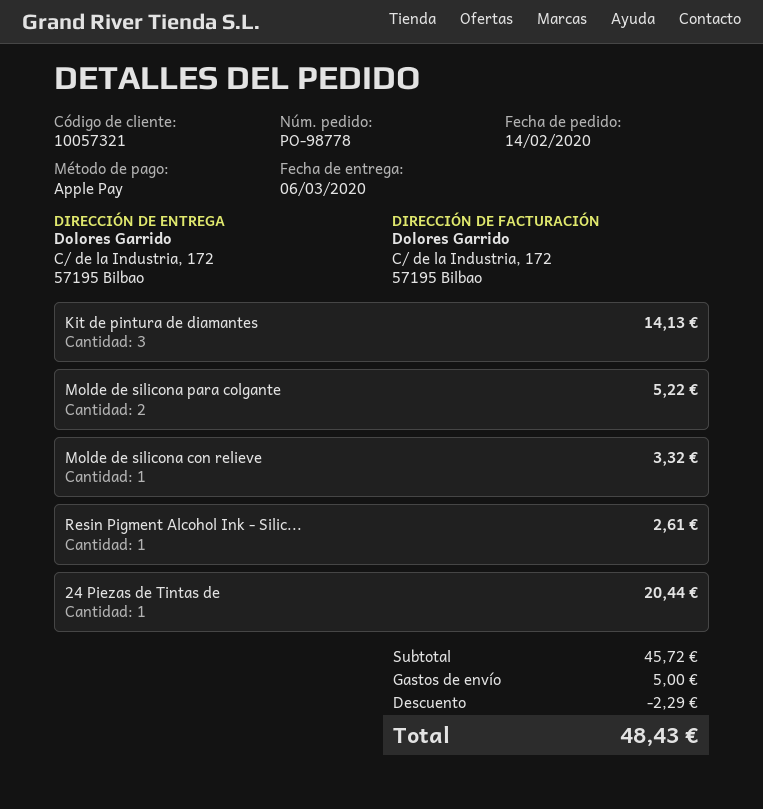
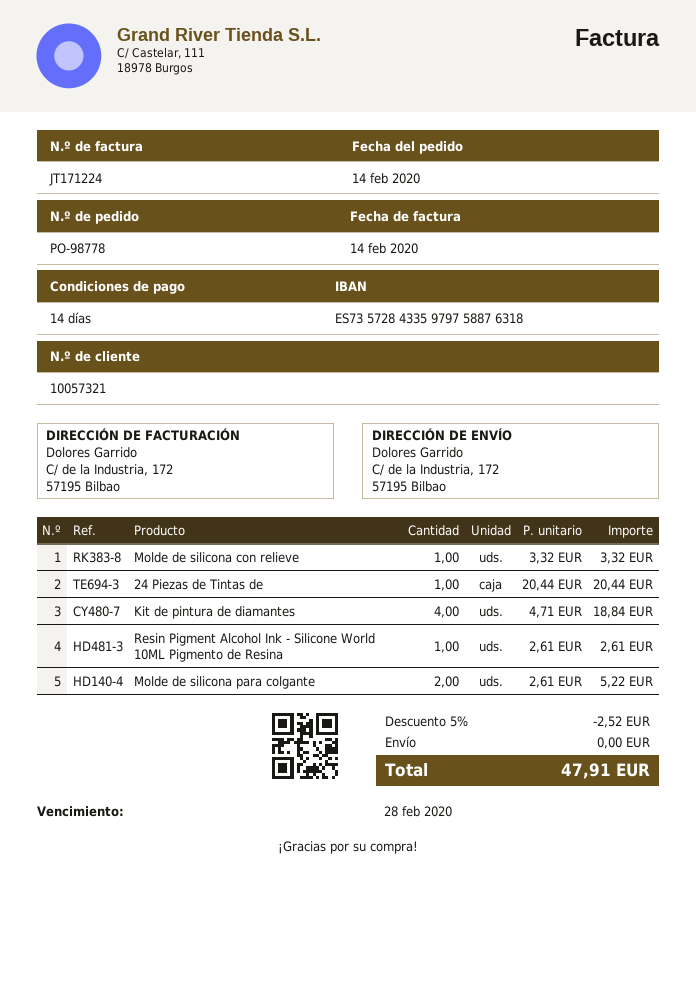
Kit de pintura de diamantes: 3 for 14.13 -> 4 for 18.84
discount: 2.29 -> 2.52
shipping: 5.00 -> 0.00
total: 48.43 -> 47.91

